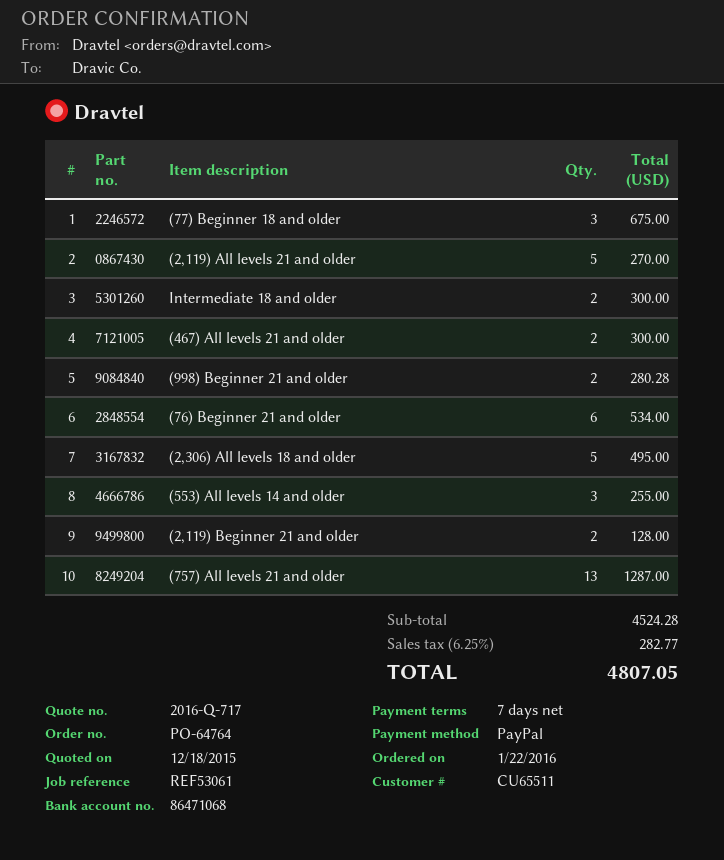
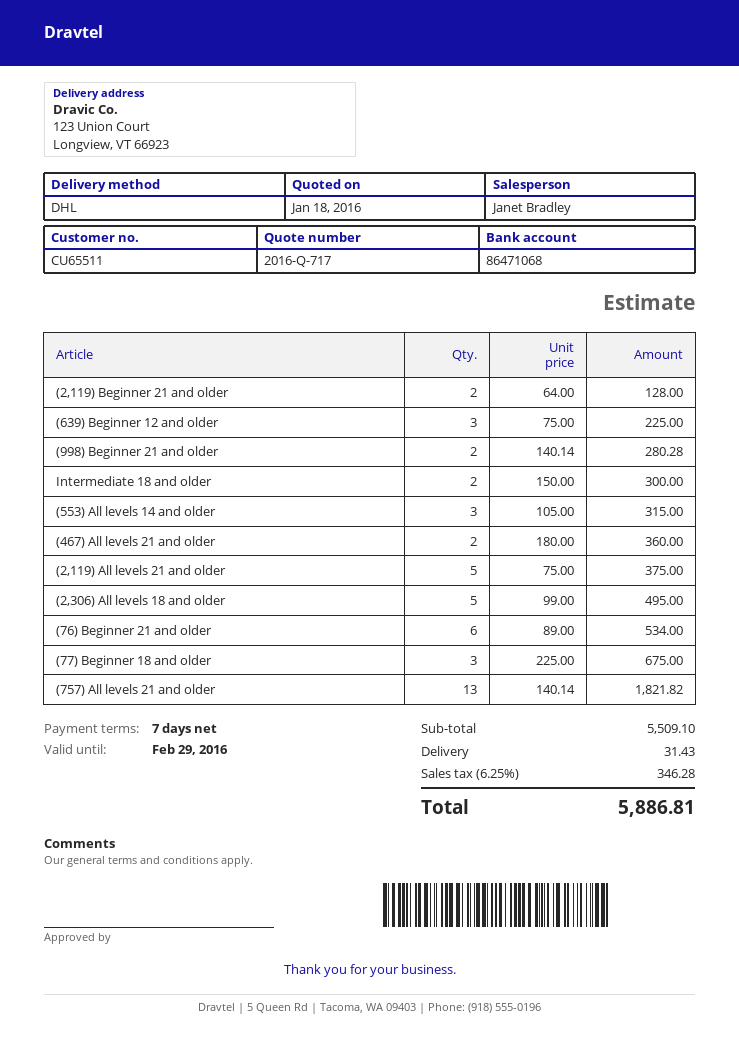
quote date: 2015-12-18 -> 2016-01-18
(2,119) All levels 21 and older: 5 for 270.00 -> 5 for 375.00
(467) All levels 21 and older: 2 for 300.00 -> 2 for 360.00
(553) All levels 14 and older: 3 for 255.00 -> 3 for 315.00
(757) All levels 21 and older: 13 for 1287.00 -> 13 for 1821.82
(639) Beginner 12 and older: none -> 3 for 225.00
subtotal: 4524.28 -> 5509.10
shipping: none -> 31.43
tax: 6.25% = 282.77 -> 6.25% = 346.28
total: 4807.05 -> 5886.81

